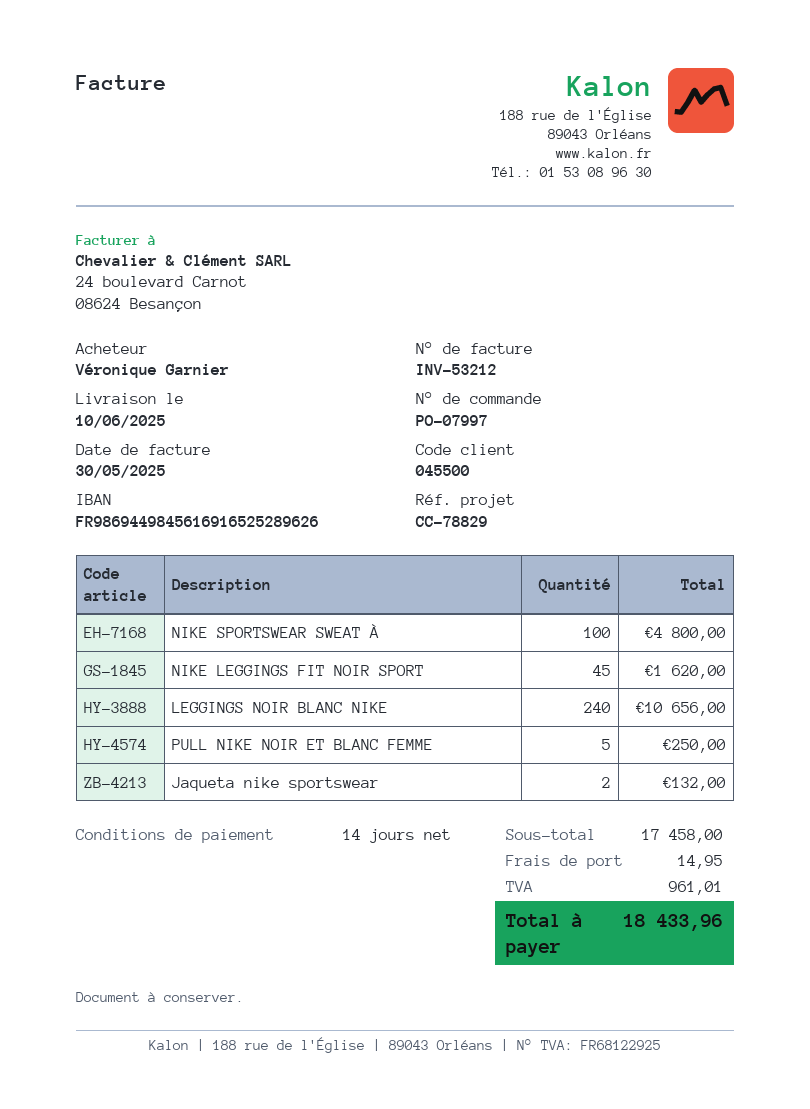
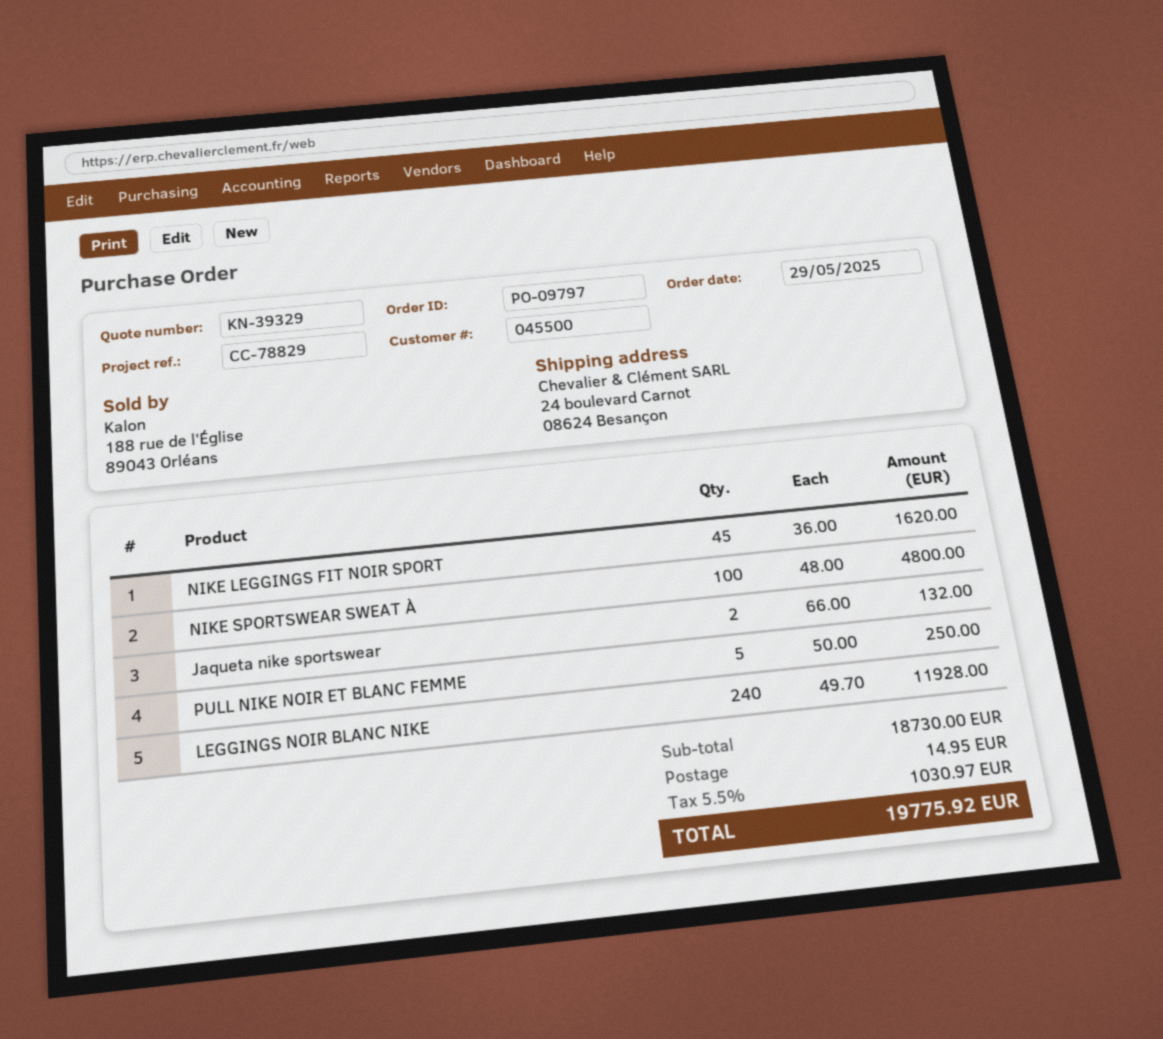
order number: PO-07997 -> PO-09797
LEGGINGS NOIR BLANC NIKE: 240 for 10656.00 -> 240 for 11928.00
subtotal: 17458.00 -> 18730.00
tax: 961.01 -> 1030.97
total: 18433.96 -> 19775.92

